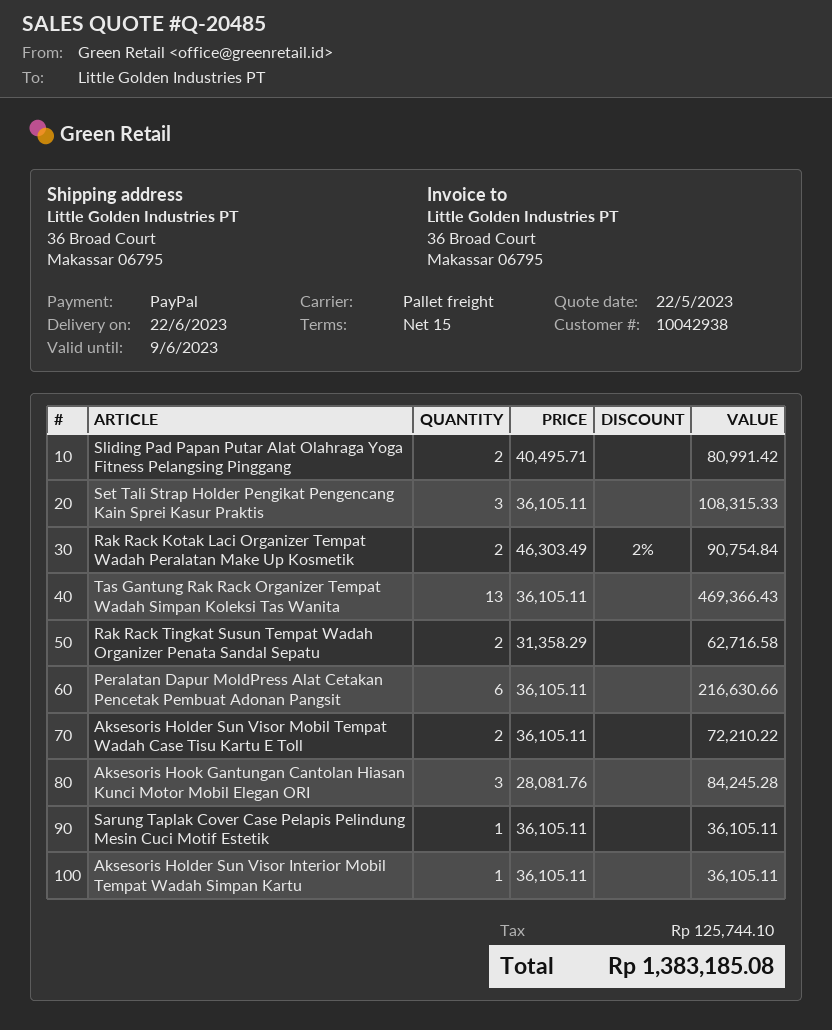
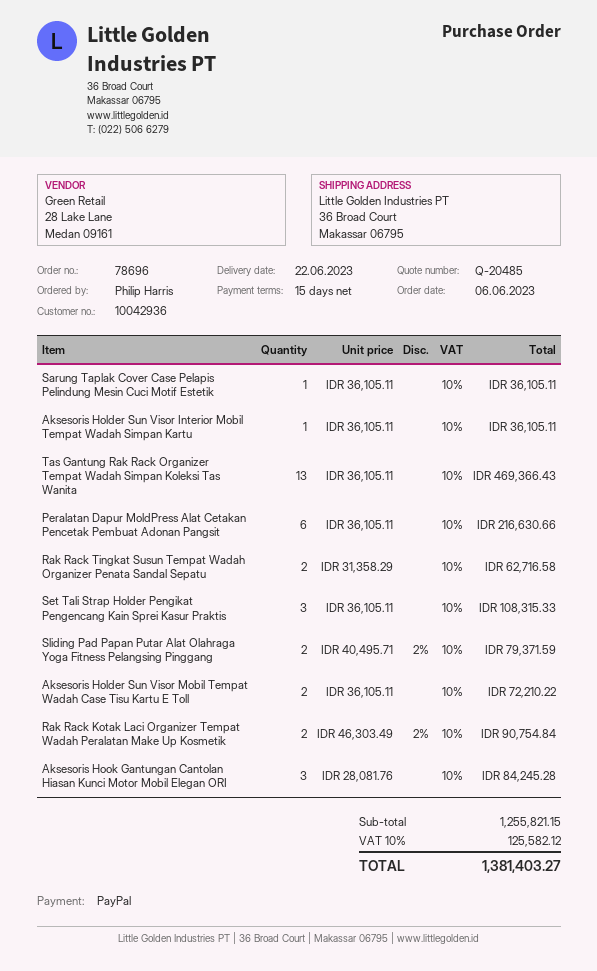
customer number: 10042938 -> 10042936
Sliding Pad Papan Putar Alat Olahraga Yoga Fitness Pelangsing Pinggang: 2 x 40495.71 = 80991.42 -> 2 x 40495.71 - 2% = 79371.59
tax: 125744.10 -> 125582.12
total: 1383185.08 -> 1381403.27

